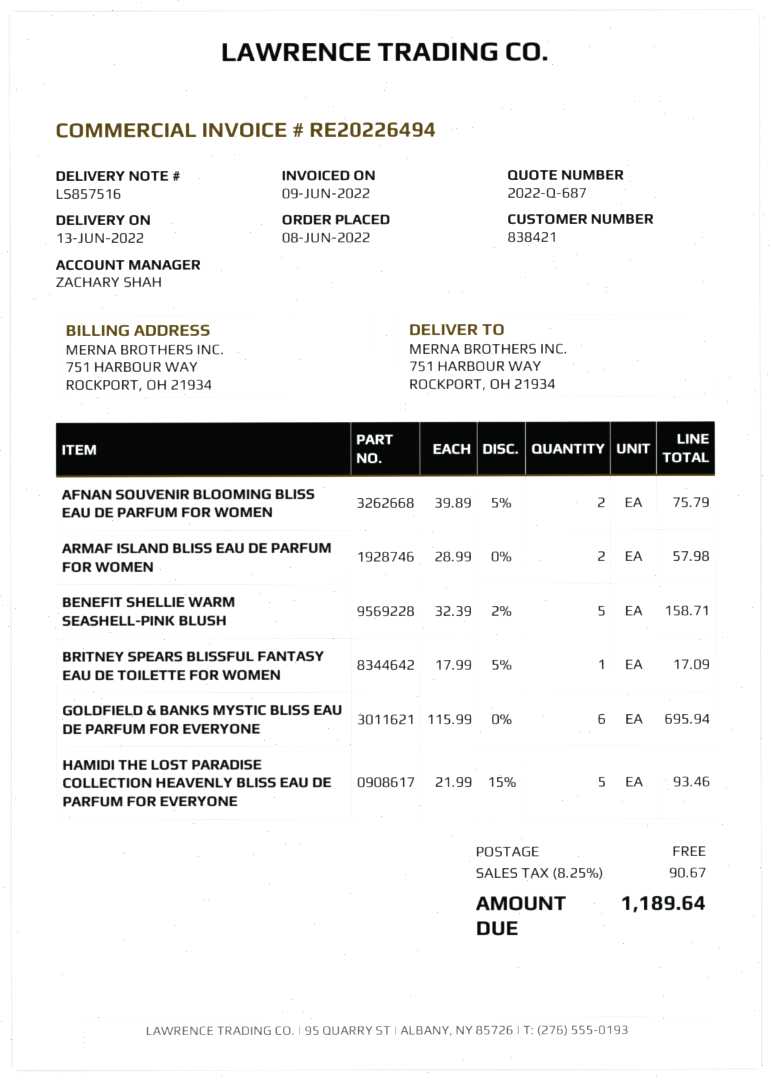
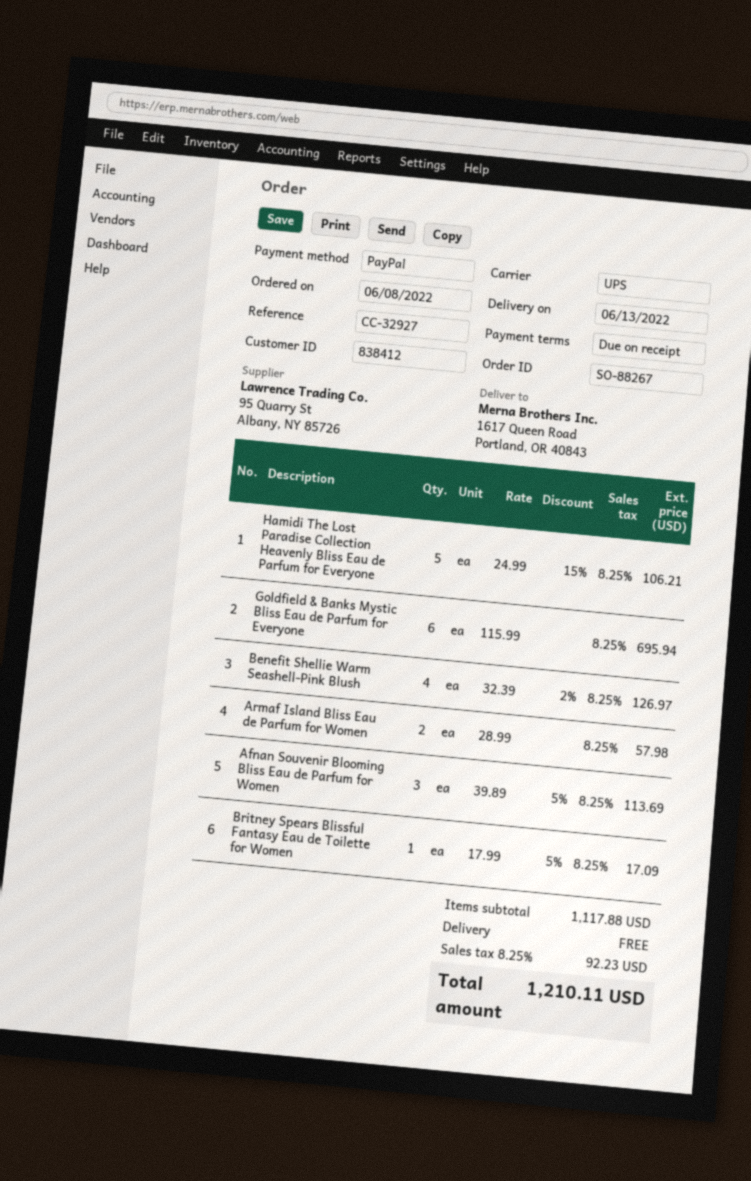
customer number: 838421 -> 838412
ship to: 751 HARBOUR WAY, ROCKPORT, OH 21934 -> 1617 Queen Road, Portland, OR 40843
AFNAN SOUVENIR BLOOMING BLISS EAU DE PARFUM FOR WOMEN: 2 x 39.89 - 5% = 75.79 -> 3 x 39.89 - 5% = 113.69
BENEFIT SHELLIE WARM SEASHELL-PINK BLUSH: 5 x 32.39 - 2% = 158.71 -> 4 x 32.39 - 2% = 126.97
HAMIDI THE LOST PARADISE COLLECTION HEAVENLY BLISS EAU DE PARFUM FOR EVERYONE: 5 x 21.99 - 15% = 93.46 -> 5 x 24.99 - 15% = 106.21
tax: 8.25% = 90.67 -> 8.25% = 92.23
total: 1189.64 -> 1210.11

